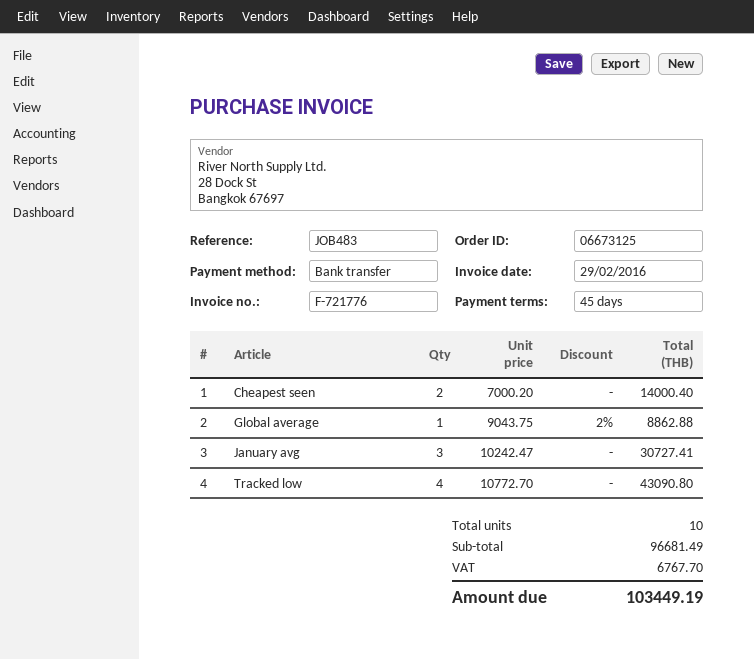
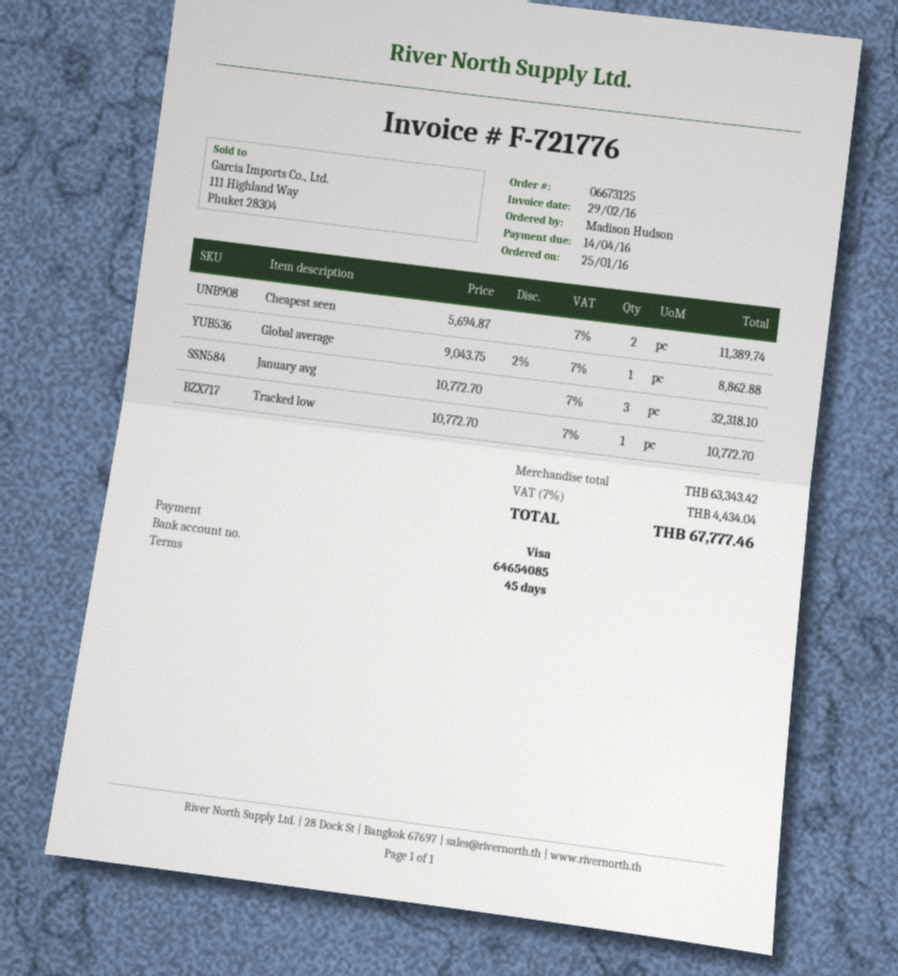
payment method: bank transfer -> Visa
Cheapest seen: 2 x 7000.20 = 14000.40 -> 2 x 5694.87 = 11389.74
January avg: 3 x 10242.47 = 30727.41 -> 3 x 10772.70 = 32318.10
Tracked low: 4 x 10772.70 = 43090.80 -> 1 x 10772.70 = 10772.70
subtotal: 96681.49 -> 63343.42
tax: 6767.70 -> 4434.04
total: 103449.19 -> 67777.46

